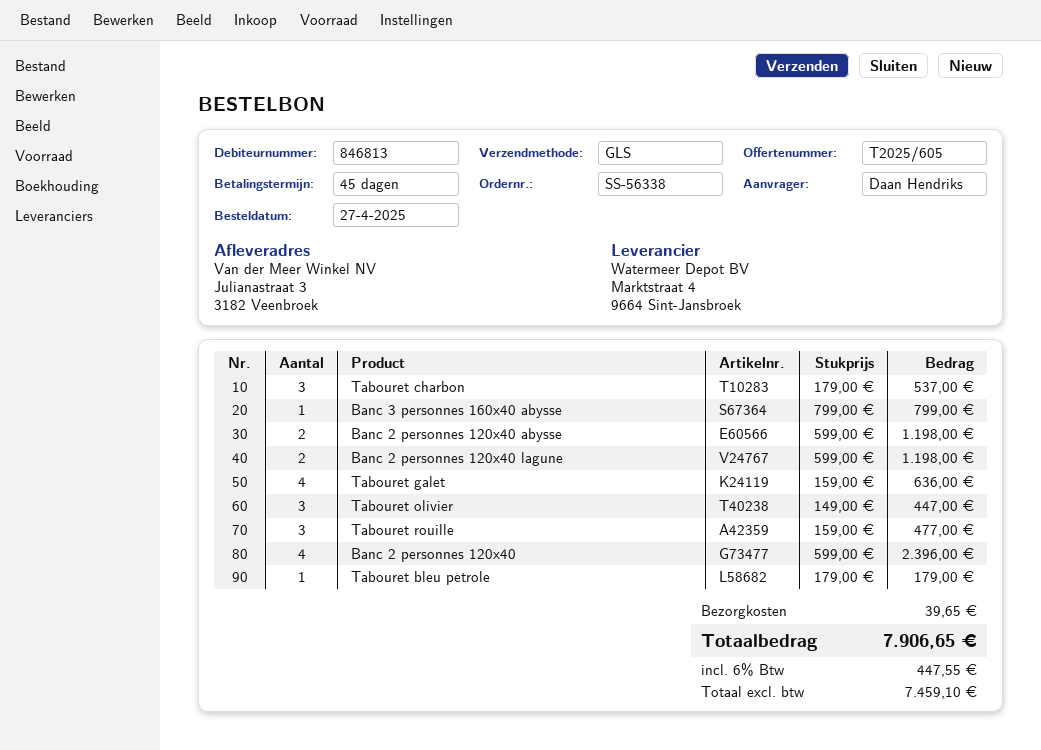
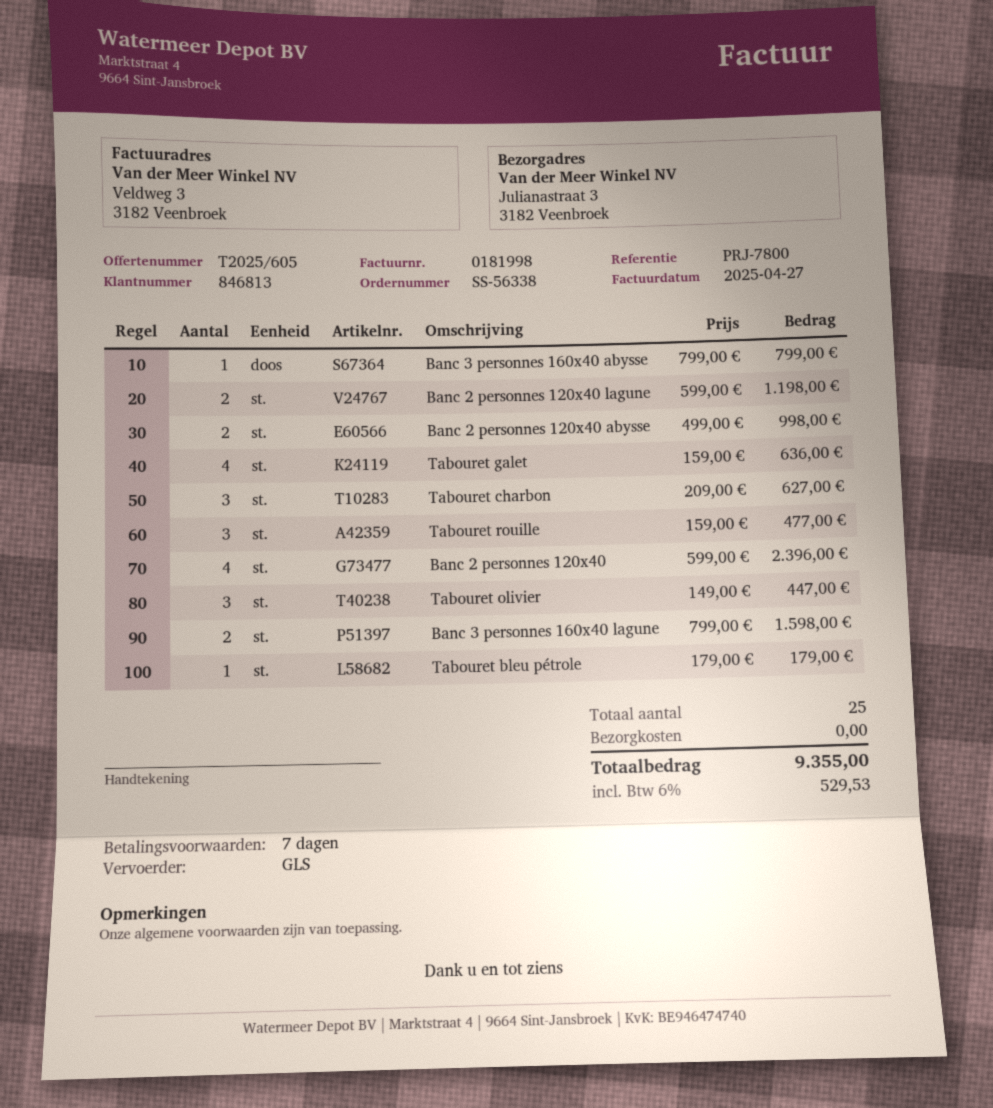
payment terms: 45 days -> 7 days
Tabouret charbon: 3 x 179.00 = 537.00 -> 3 x 209.00 = 627.00
Banc 2 personnes 120x40 abysse: 2 x 599.00 = 1198.00 -> 2 x 499.00 = 998.00
Banc 3 personnes 160x40 lagune: none -> 2 x 799.00 = 1598.00
shipping: 39.65 -> 0.00
tax: 6% = 447.55 -> 6% = 529.53
total: 7906.65 -> 9355.00

